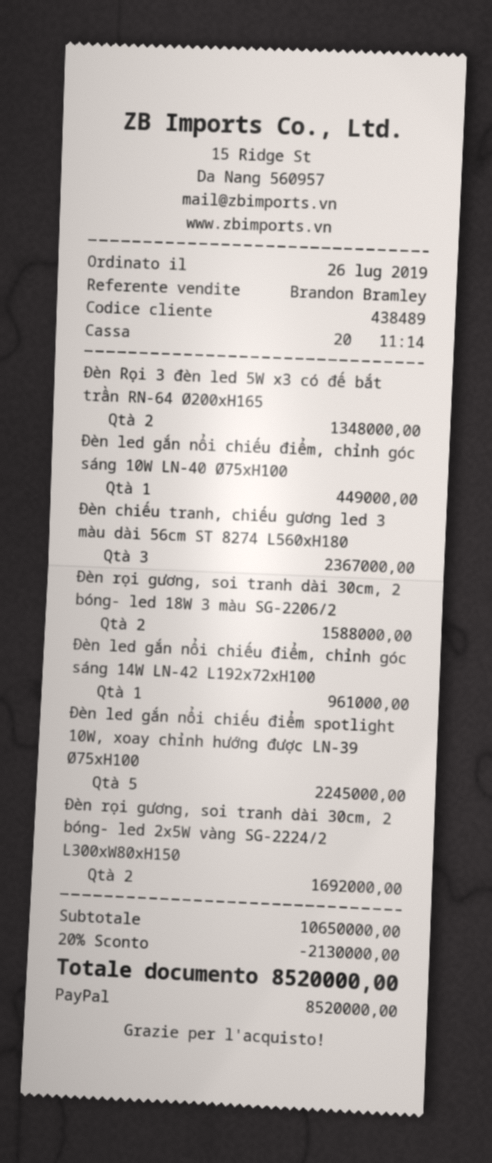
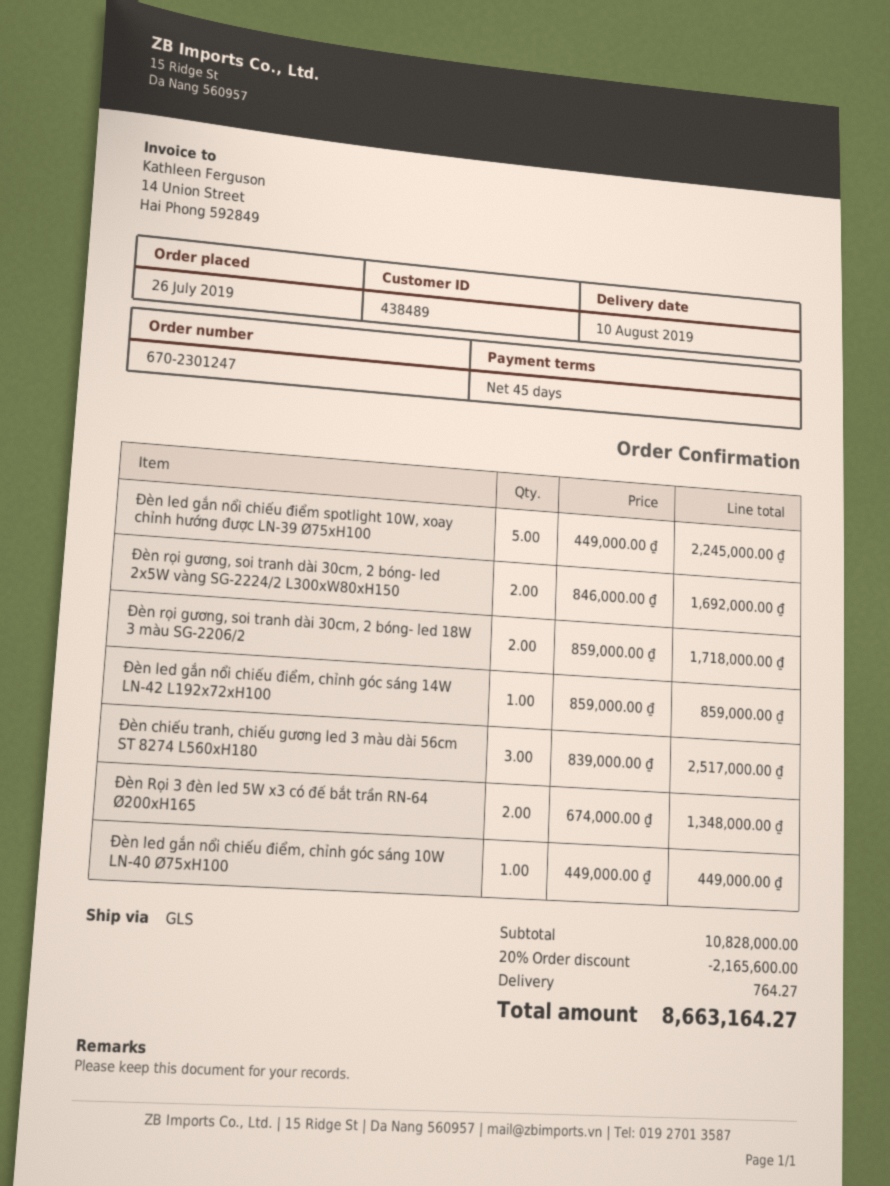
Đèn chiếu tranh, chiếu gương led 3 màu dài 56cm ST 8274 L560xH180: 3 for 2367000.00 -> 3 for 2517000.00
Đèn rọi gương, soi tranh dài 30cm, 2 bóng- led 18W 3 màu SG-2206/2: 2 for 1588000.00 -> 2 for 1718000.00
Đèn led gắn nổi chiếu điểm, chỉnh góc sáng 14W LN-42 L192x72xH100: 1 for 961000.00 -> 1 for 859000.00
subtotal: 10650000.00 -> 10828000.00
discount: 20% = 2130000.00 -> 20% = 2165600.00
shipping: none -> 764.27
total: 8520000.00 -> 8663164.27

